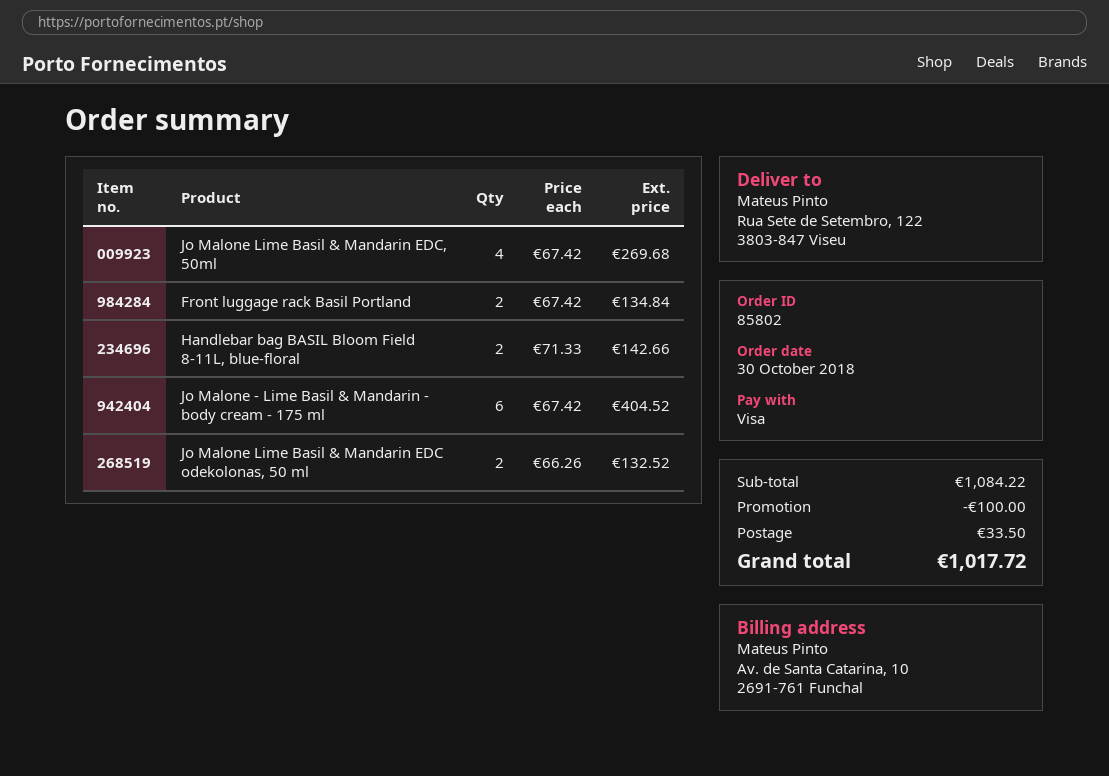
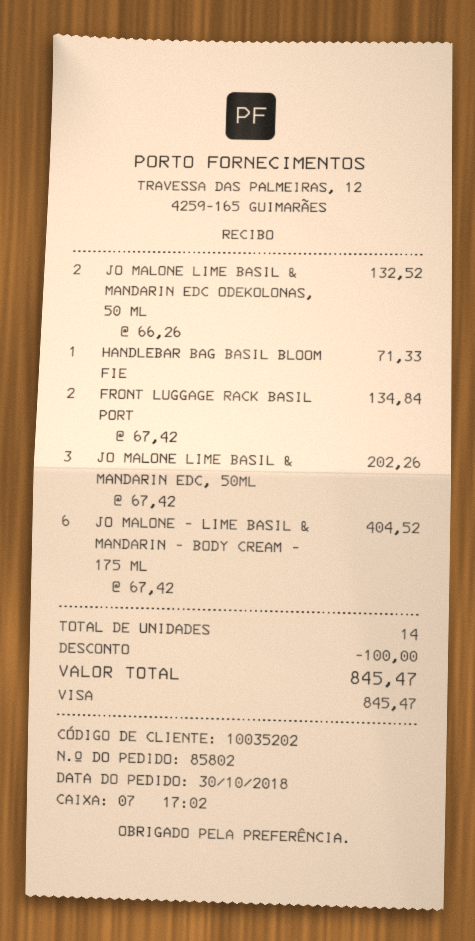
Jo Malone Lime Basil & Mandarin EDC, 50ml: 4 x 67.42 = 269.68 -> 3 x 67.42 = 202.26
Handlebar bag BASIL Bloom Field 8-11L, blue-floral: 2 x 71.33 = 142.66 -> 1 x 71.33 = 71.33
shipping: 33.50 -> none
total: 1017.72 -> 845.47

